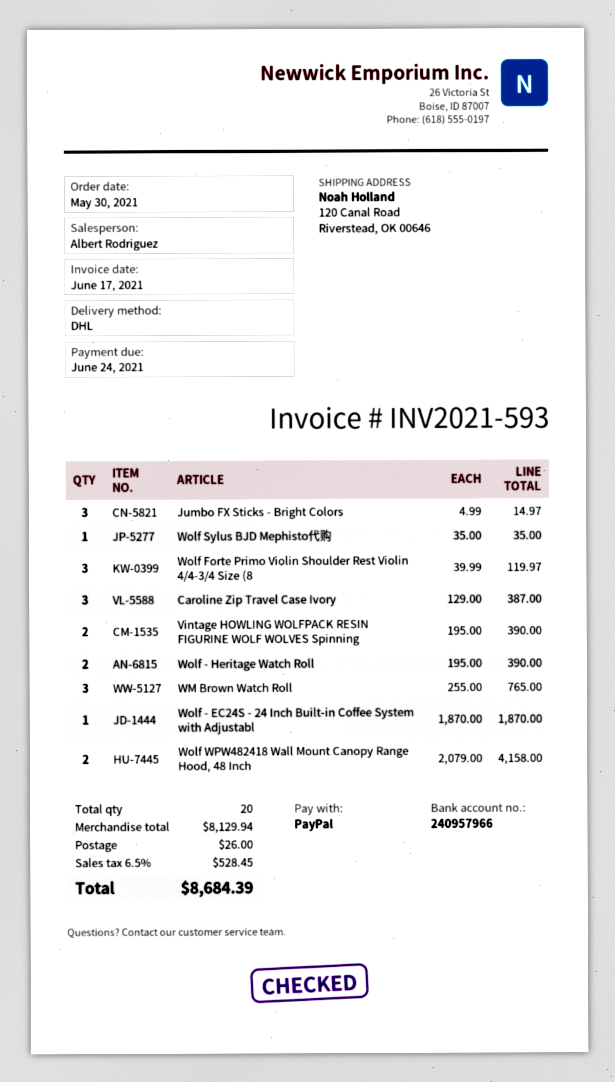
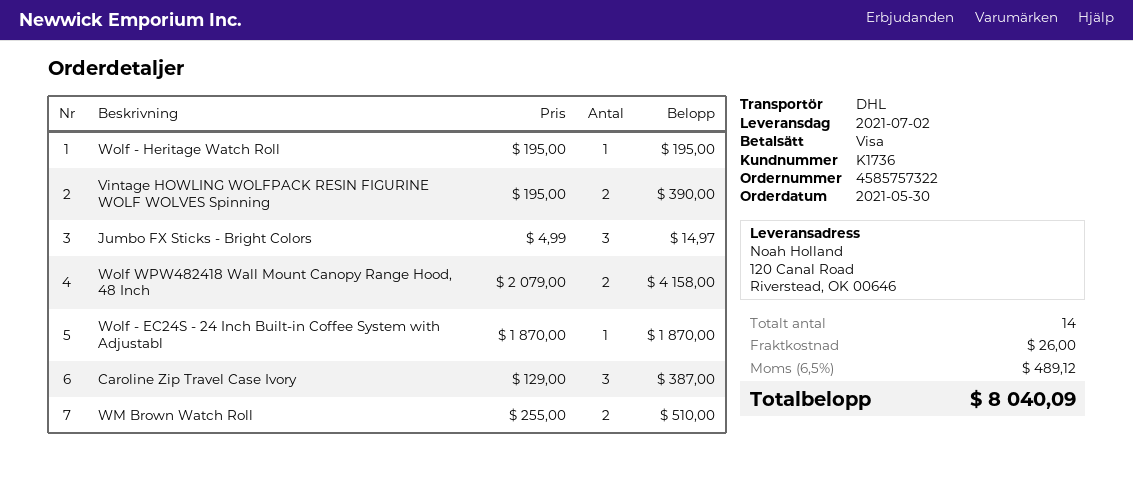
payment method: PayPal -> Visa
Wolf Sylus BJD Mephisto代购: 1 x 35.00 = 35.00 -> none
Wolf Forte Primo Violin Shoulder Rest Violin 4/4-3/4 Size (8: 3 x 39.99 = 119.97 -> none
Wolf - Heritage Watch Roll: 2 x 195.00 = 390.00 -> 1 x 195.00 = 195.00
WM Brown Watch Roll: 3 x 255.00 = 765.00 -> 2 x 255.00 = 510.00
total quantity: 20 -> 14
tax: 6.5% = 528.45 -> 6.5% = 489.12
total: 8684.39 -> 8040.09

